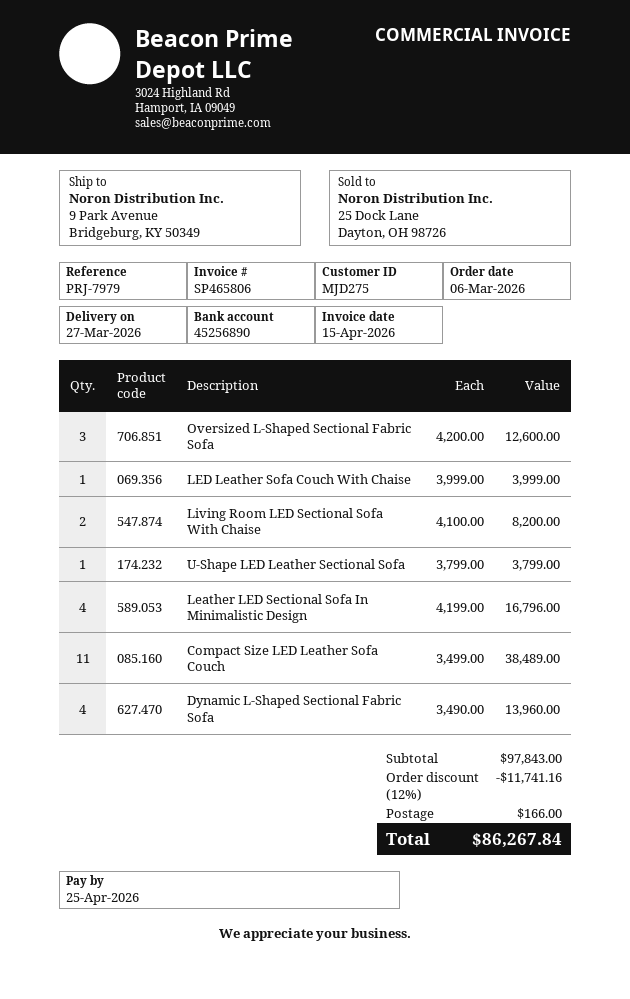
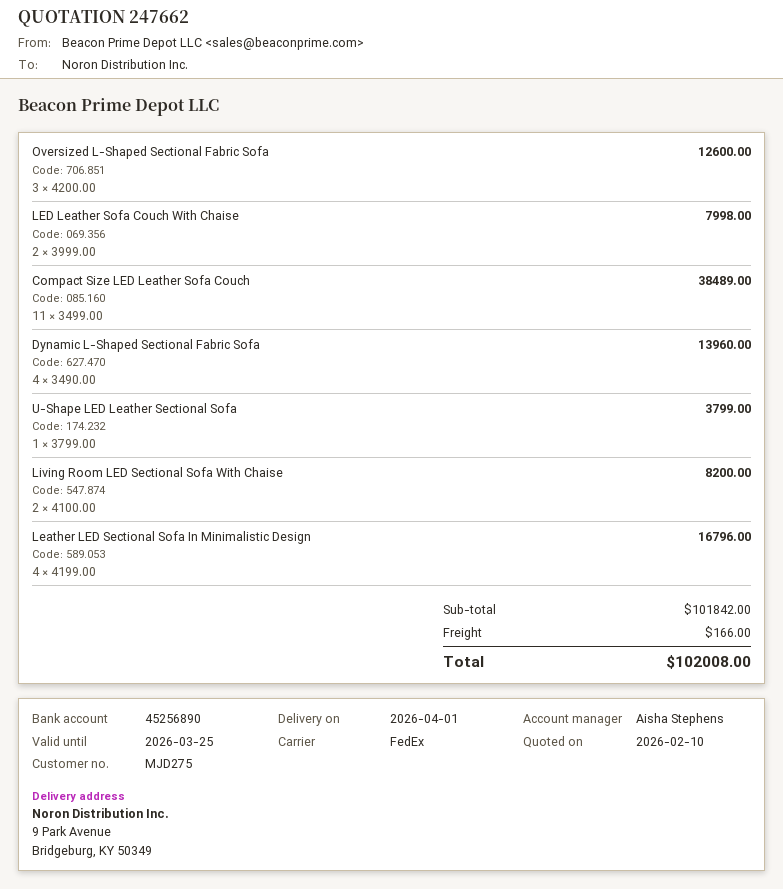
delivery date: 2026-03-27 -> 2026-04-01
LED Leather Sofa Couch With Chaise: 1 x 3999.00 = 3999.00 -> 2 x 3999.00 = 7998.00
subtotal: 97843.00 -> 101842.00
discount: 12% = 11741.16 -> none
total: 86267.84 -> 102008.00

